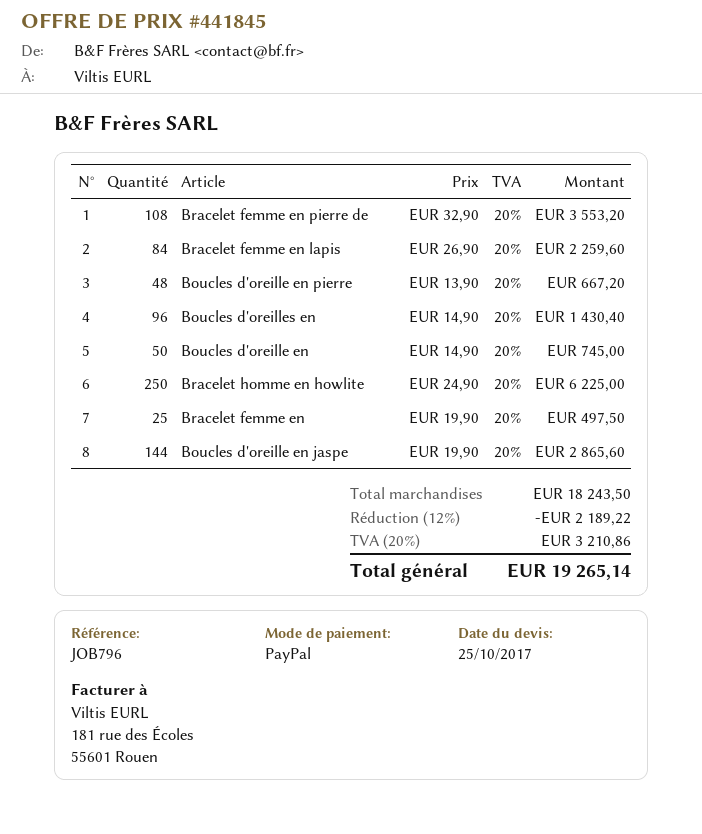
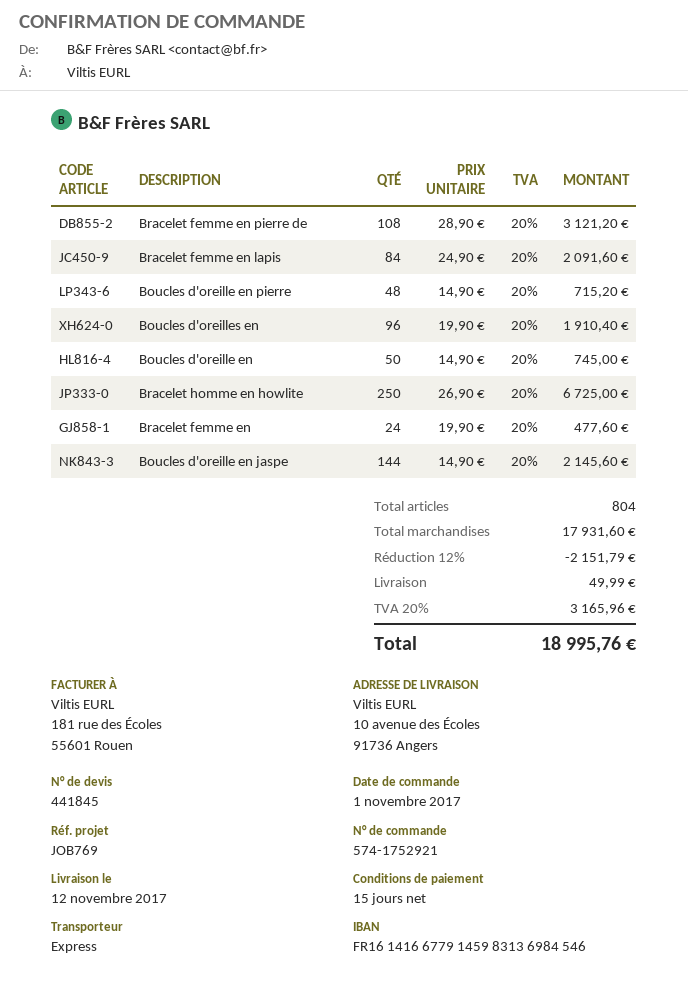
reference: JOB796 -> JOB769
Bracelet femme en pierre de: 108 x 32.90 = 3553.20 -> 108 x 28.90 = 3121.20
Bracelet femme en lapis: 84 x 26.90 = 2259.60 -> 84 x 24.90 = 2091.60
Boucles d'oreille en pierre: 48 x 13.90 = 667.20 -> 48 x 14.90 = 715.20
Boucles d'oreilles en: 96 x 14.90 = 1430.40 -> 96 x 19.90 = 1910.40
Bracelet homme en howlite: 250 x 24.90 = 6225.00 -> 250 x 26.90 = 6725.00
Bracelet femme en: 25 x 19.90 = 497.50 -> 24 x 19.90 = 477.60
Boucles d'oreille en jaspe: 144 x 19.90 = 2865.60 -> 144 x 14.90 = 2145.60
subtotal: 18243.50 -> 17931.60
discount: 12% = 2189.22 -> 12% = 2151.79
shipping: none -> 49.99
tax: 20% = 3210.86 -> 20% = 3165.96
total: 19265.14 -> 18995.76

